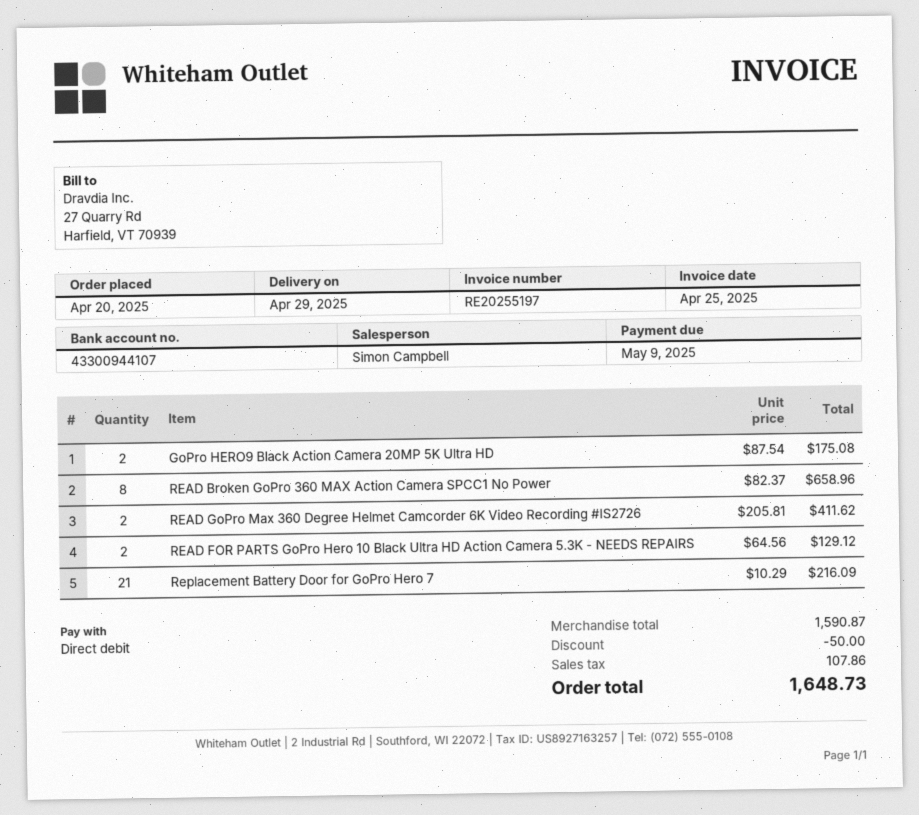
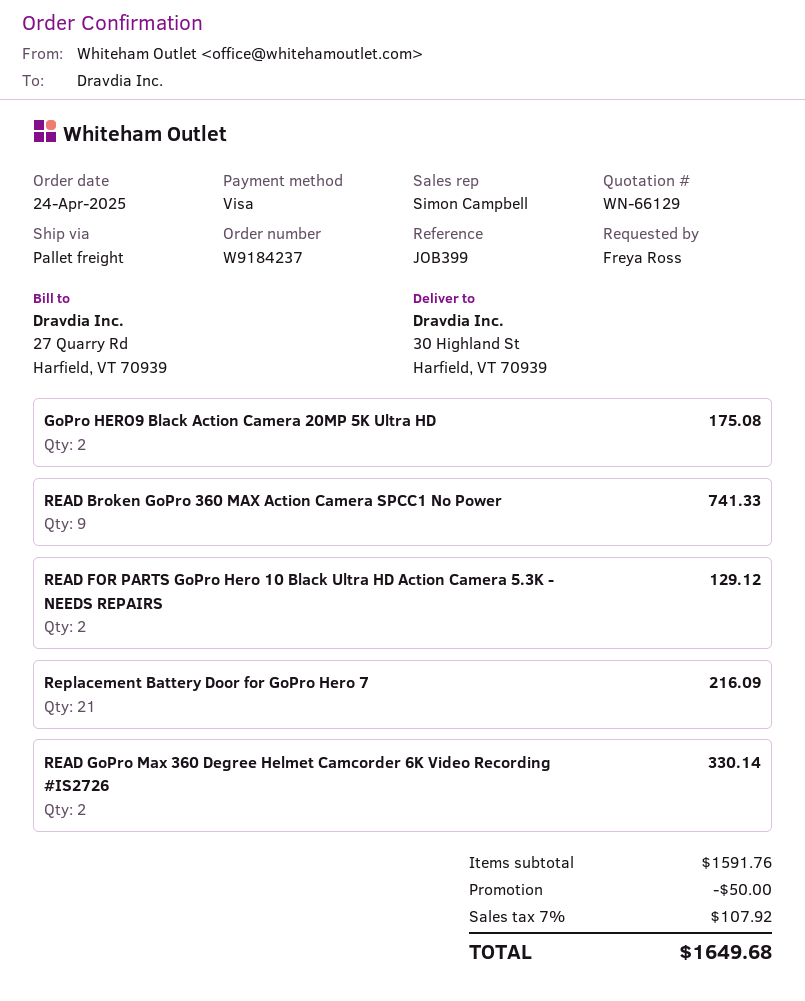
order date: 2025-04-20 -> 2025-04-24
payment method: direct debit -> Visa
READ Broken GoPro 360 MAX Action Camera SPCC1 No Power: 8 for 658.96 -> 9 for 741.33
READ GoPro Max 360 Degree Helmet Camcorder 6K Video Recording #IS2726: 2 for 411.62 -> 2 for 330.14
subtotal: 1590.87 -> 1591.76
tax: 107.86 -> 107.92
total: 1648.73 -> 1649.68

